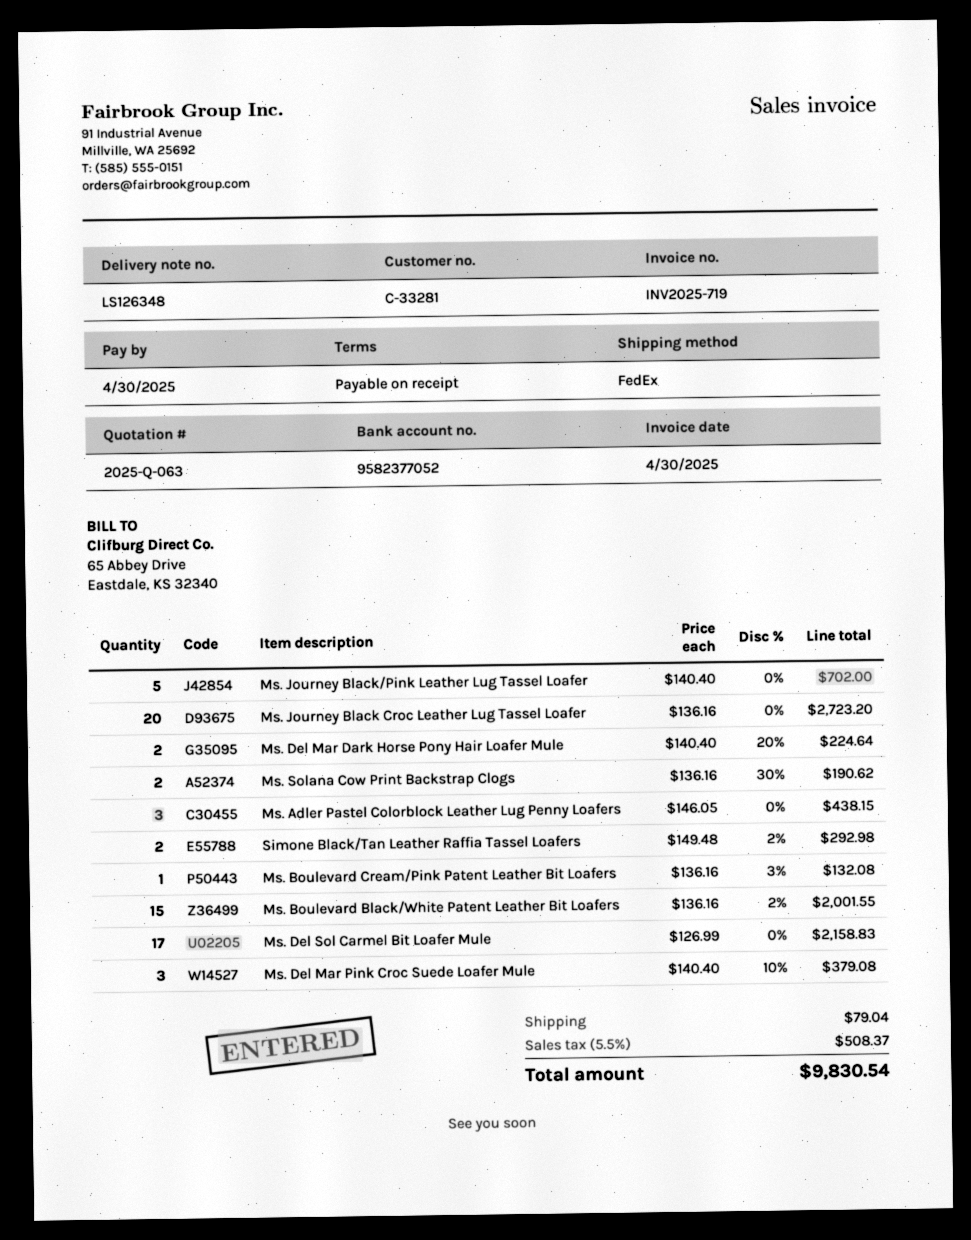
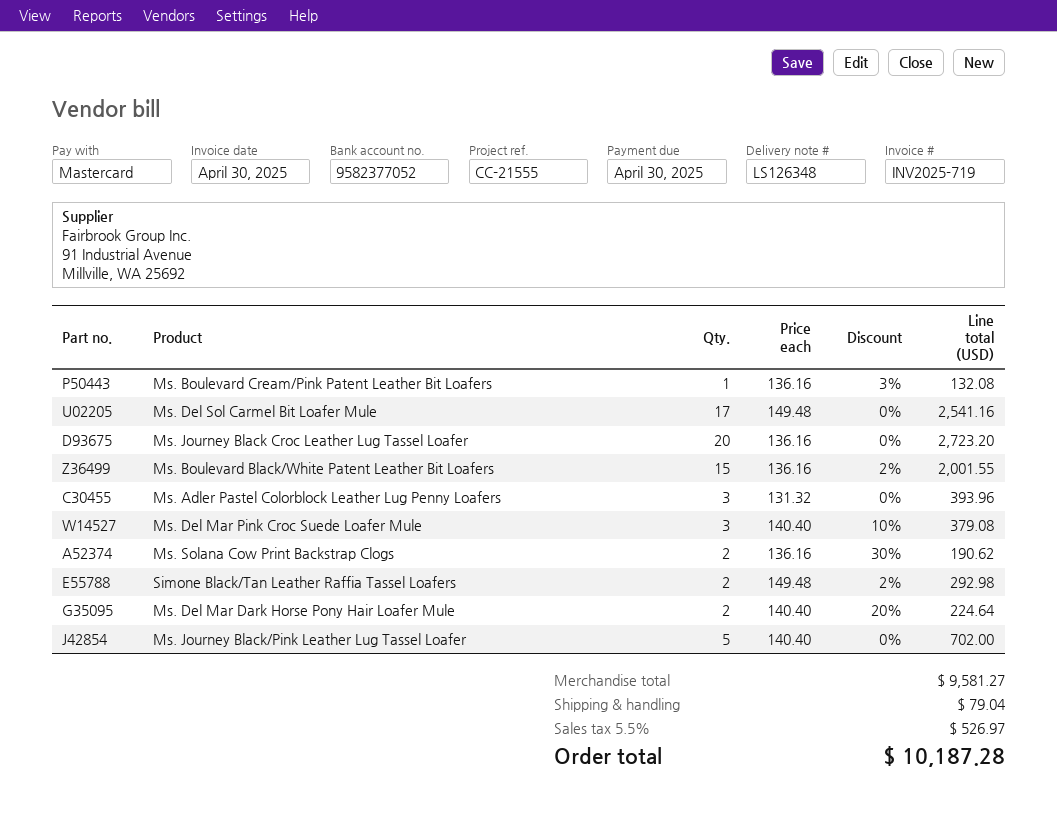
Ms. Adler Pastel Colorblock Leather Lug Penny Loafers: 3 x 146.05 = 438.15 -> 3 x 131.32 = 393.96
Ms. Del Sol Carmel Bit Loafer Mule: 17 x 126.99 = 2158.83 -> 17 x 149.48 = 2541.16
tax: 5.5% = 508.37 -> 5.5% = 526.97
total: 9830.54 -> 10187.28

